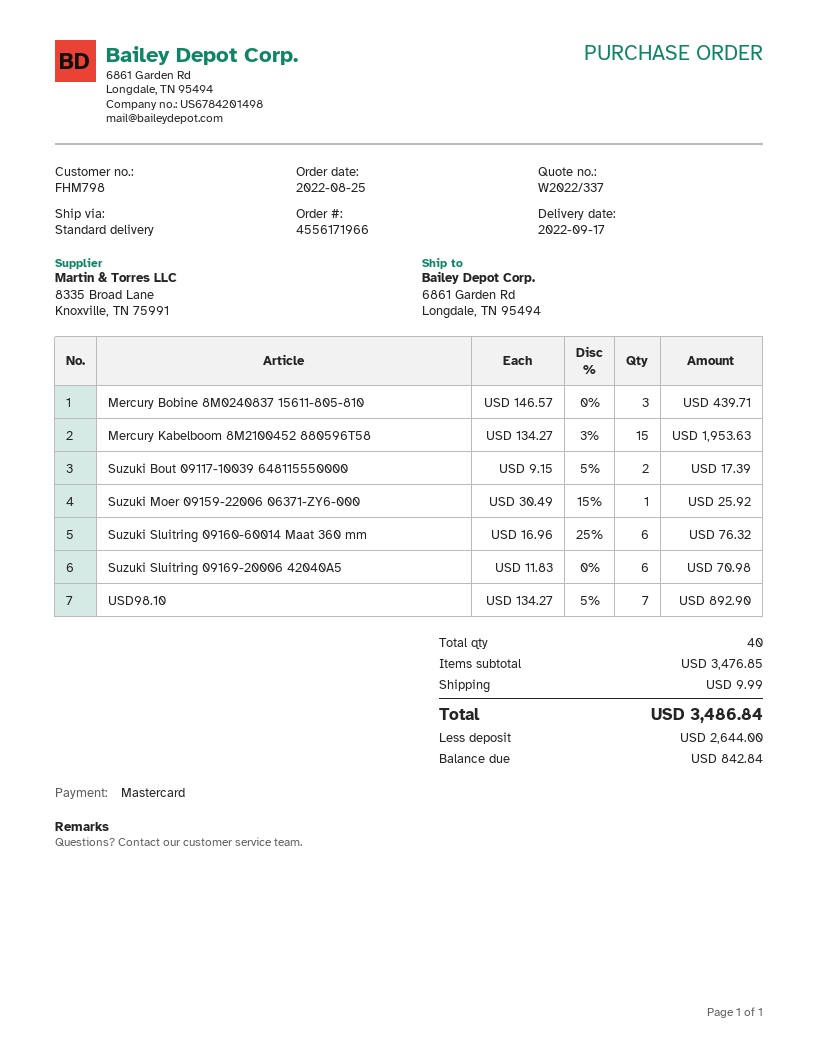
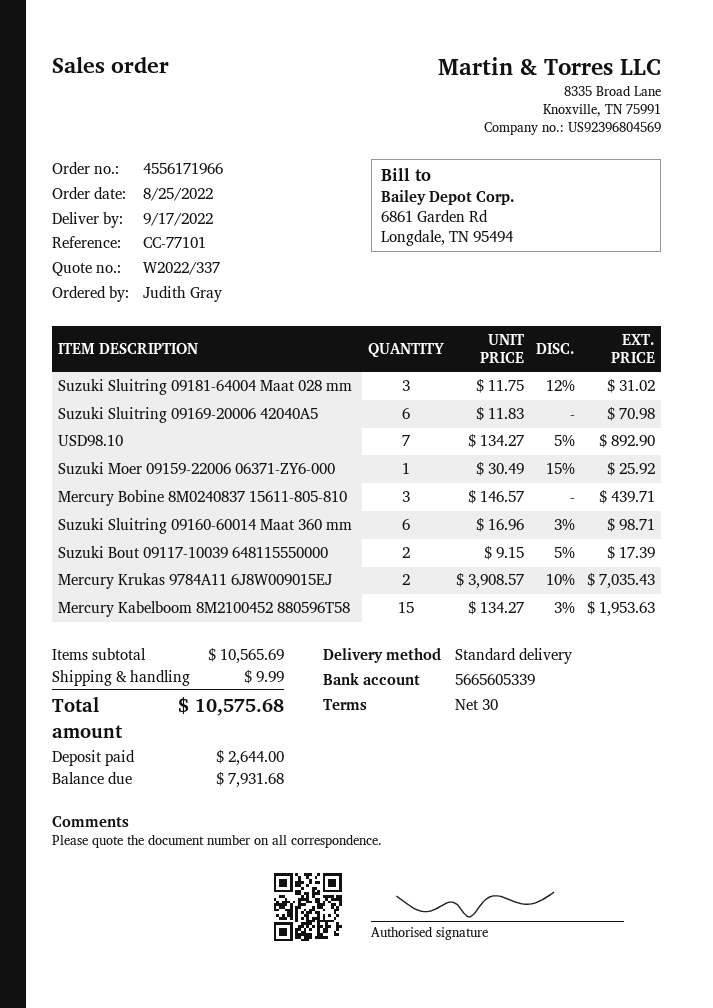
Suzuki Sluitring 09160-60014 Maat 360 mm: 6 x 16.96 - 25% = 76.32 -> 6 x 16.96 - 3% = 98.71
Suzuki Sluitring 09181-64004 Maat 028 mm: none -> 3 x 11.75 - 12% = 31.02
Mercury Krukas 9784A11 6J8W009015EJ: none -> 2 x 3908.57 - 10% = 7035.43
subtotal: 3476.85 -> 10565.69
total: 3486.84 -> 10575.68
balance: 842.84 -> 7931.68

